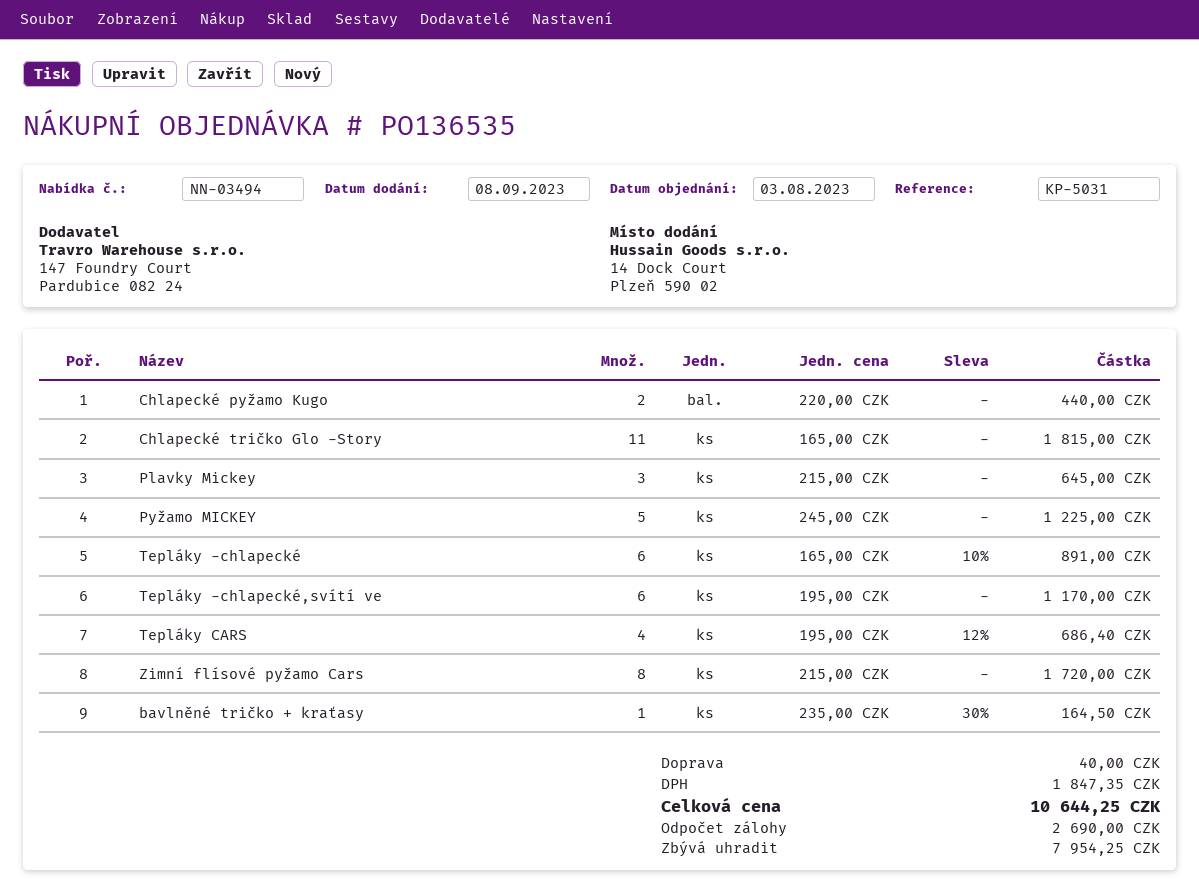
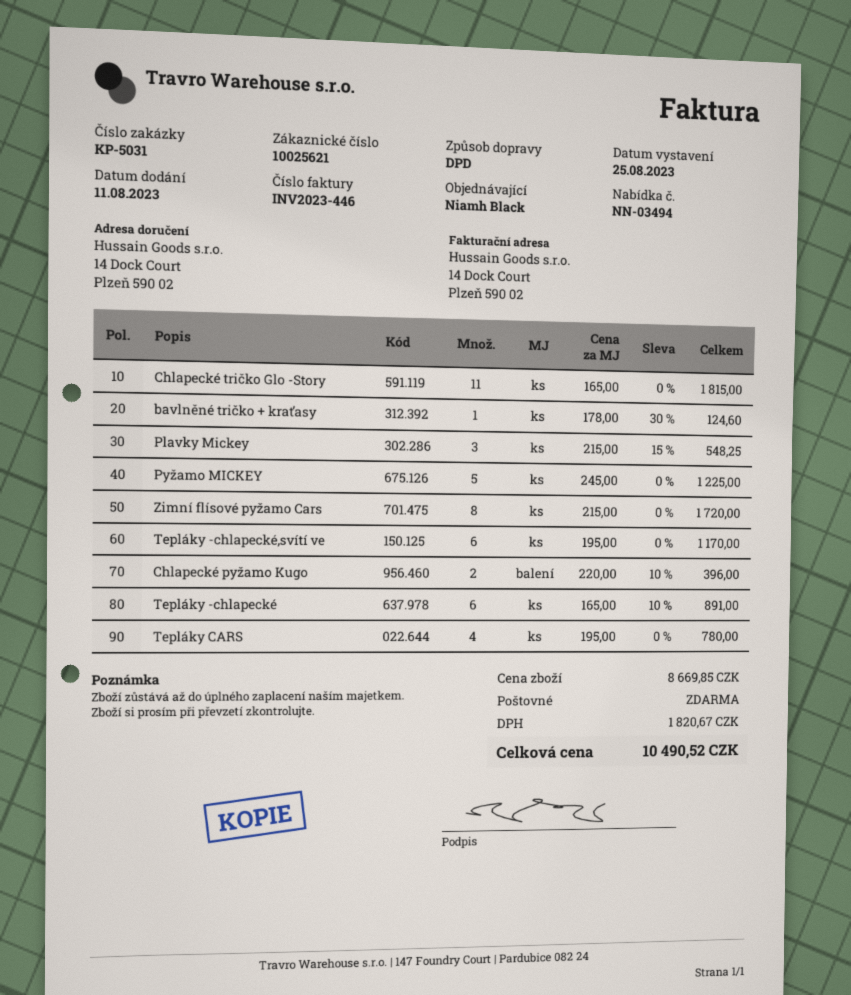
delivery date: 2023-09-08 -> 2023-08-11
Chlapecké pyžamo Kugo: 2 x 220.00 = 440.00 -> 2 x 220.00 - 10% = 396.00
Plavky Mickey: 3 x 215.00 = 645.00 -> 3 x 215.00 - 15% = 548.25
Tepláky CARS: 4 x 195.00 - 12% = 686.40 -> 4 x 195.00 = 780.00
bavlněné tričko + kraťasy: 1 x 235.00 - 30% = 164.50 -> 1 x 178.00 - 30% = 124.60
shipping: 40.00 -> 0.00
tax: 1847.35 -> 1820.67
total: 10644.25 -> 10490.52

